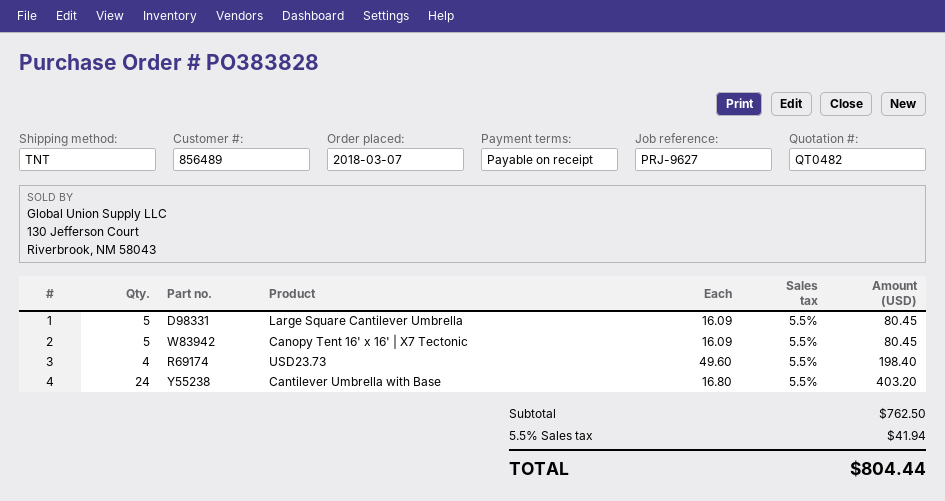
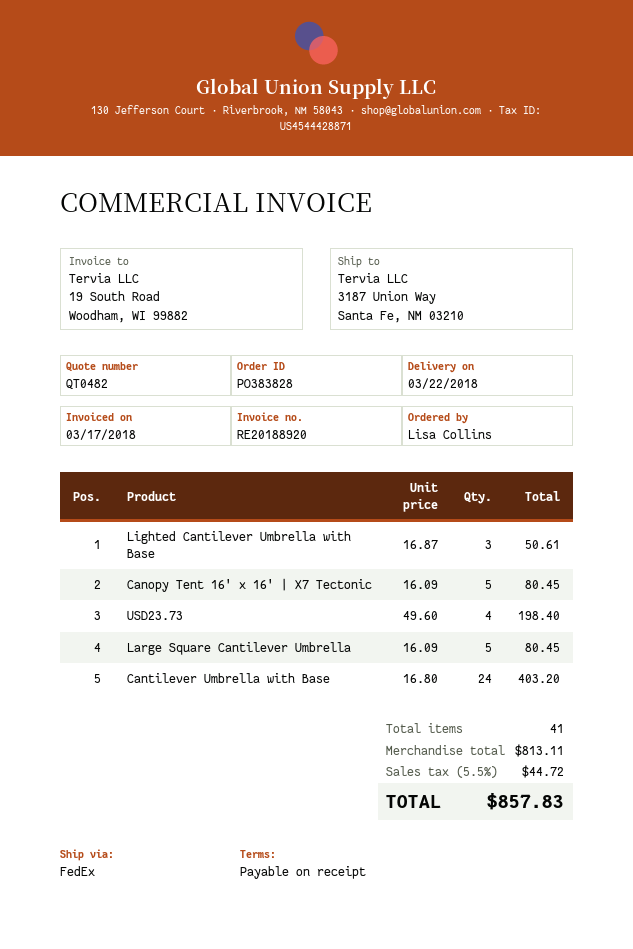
shipping method: TNT -> FedEx
Lighted Cantilever Umbrella with Base: none -> 3 x 16.87 = 50.61
subtotal: 762.50 -> 813.11
tax: 5.5% = 41.94 -> 5.5% = 44.72
total: 804.44 -> 857.83

